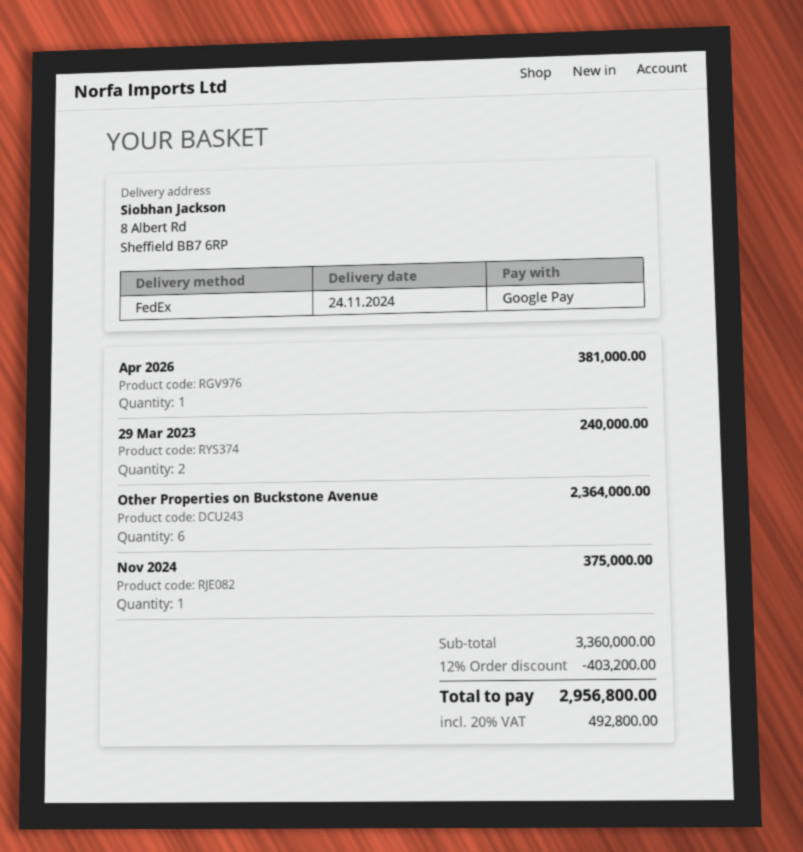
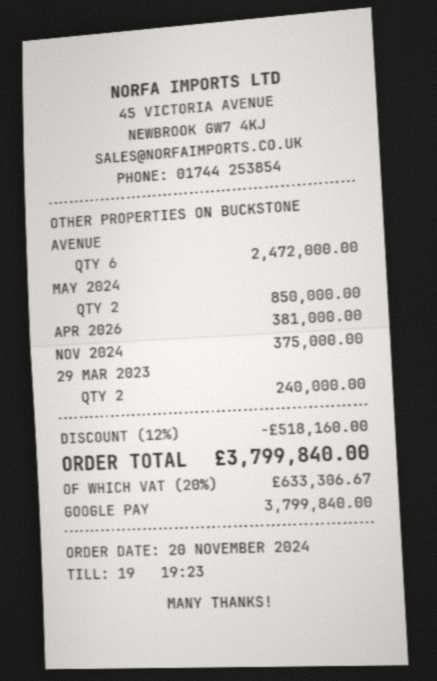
Other Properties on Buckstone Avenue: 6 for 2364000.00 -> 6 for 2472000.00
MAY 2024: none -> 2 for 850000.00
discount: 12% = 403200.00 -> 12% = 518160.00
tax: 20% = 492800.00 -> 20% = 633306.67
total: 2956800.00 -> 3799840.00

